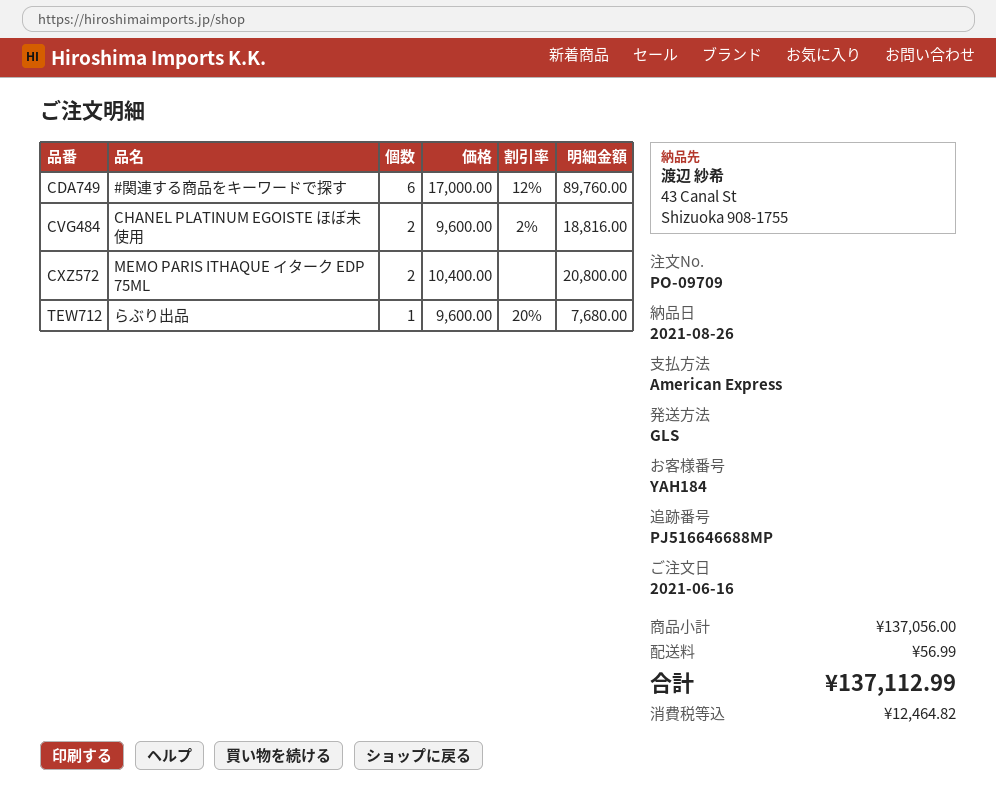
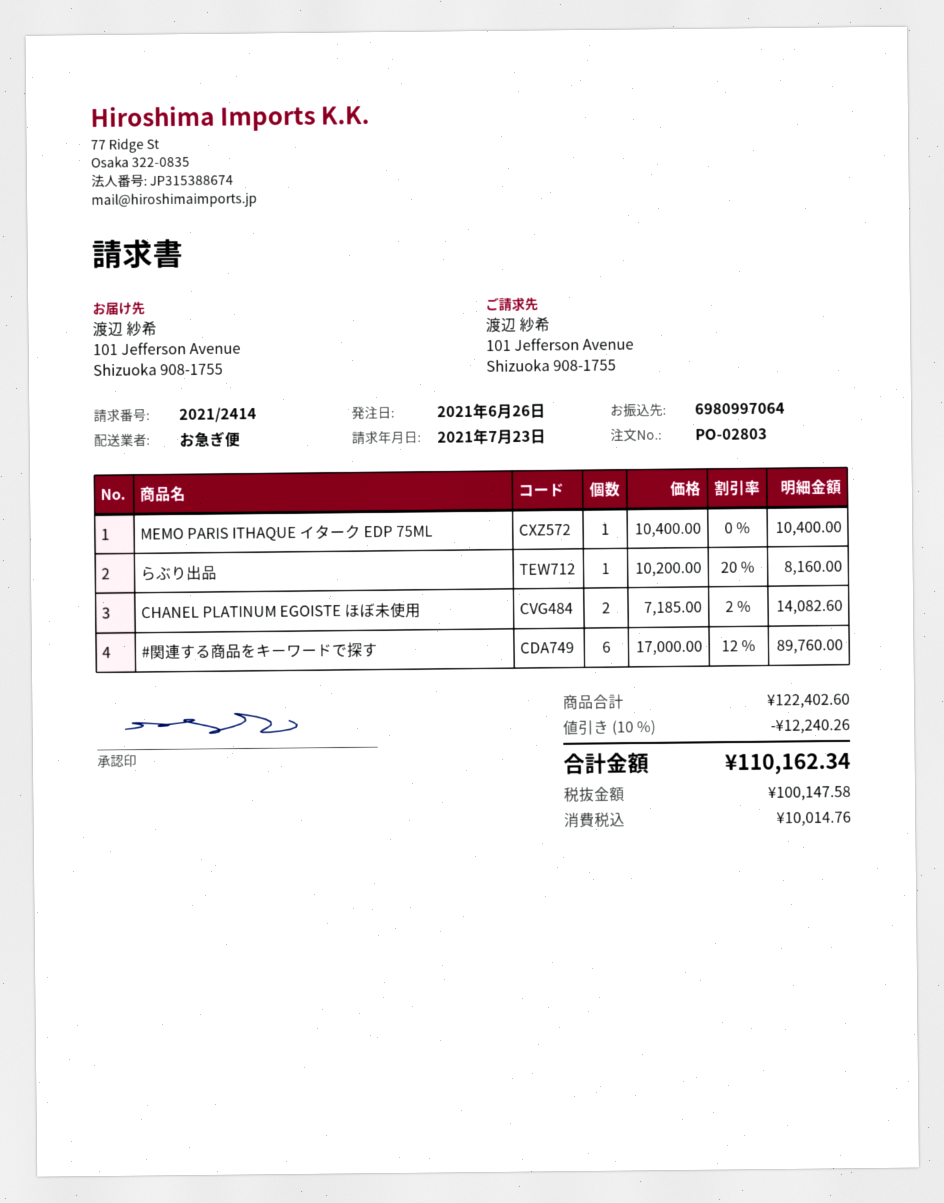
order number: PO-09709 -> PO-02803
order date: 2021-06-16 -> 2021-06-26
shipping method: GLS -> express
ship to: 43 Canal St, Shizuoka 908-1755 -> 101 Jefferson Avenue, Shizuoka 908-1755
CHANEL PLATINUM EGOISTE ほぼ未使用: 2 x 9600.00 - 2% = 18816.00 -> 2 x 7185.00 - 2% = 14082.60
MEMO PARIS ITHAQUE イターク EDP 75ML: 2 x 10400.00 = 20800.00 -> 1 x 10400.00 = 10400.00
らぶり出品: 1 x 9600.00 - 20% = 7680.00 -> 1 x 10200.00 - 20% = 8160.00
subtotal: 137056.00 -> 122402.60
discount: none -> 10% = 12240.26
shipping: 56.99 -> none
tax: 12464.82 -> 10014.76
total: 137112.99 -> 110162.34

